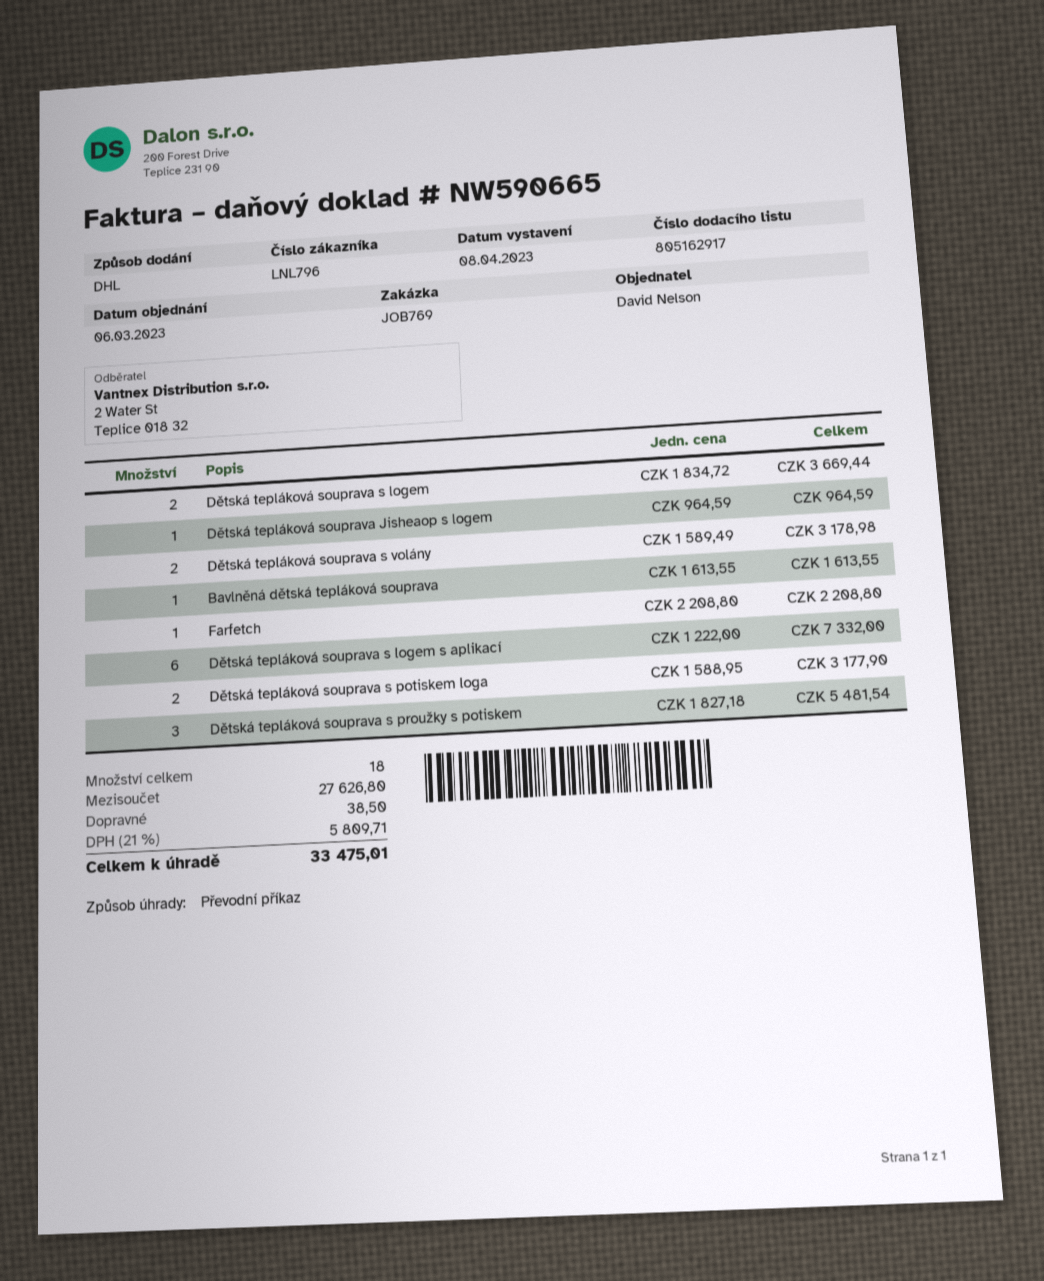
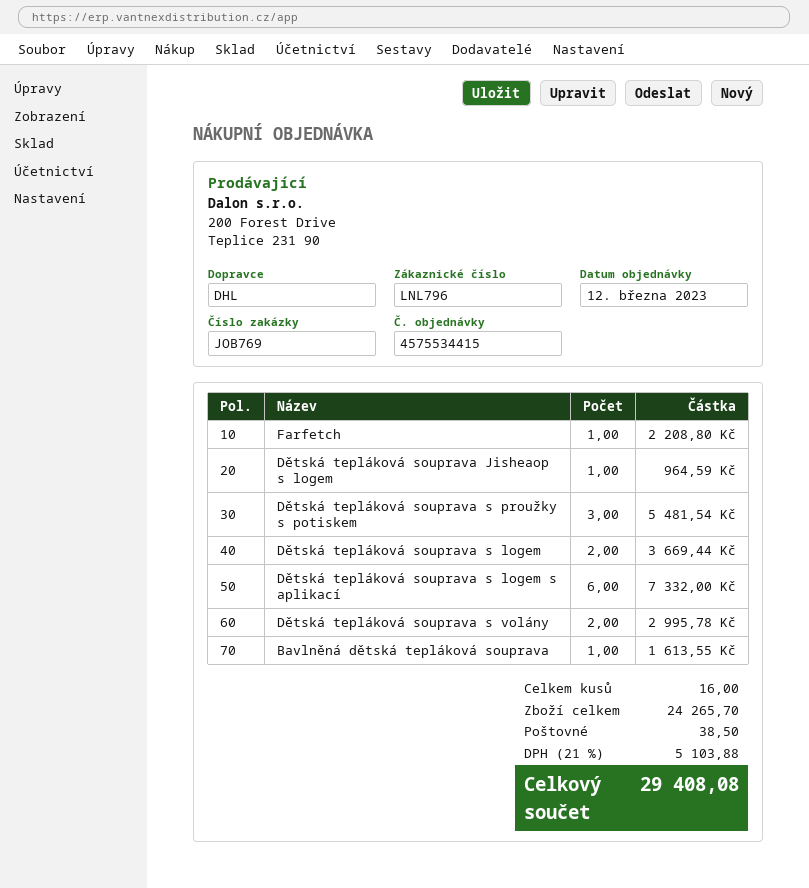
order date: 2023-03-06 -> 2023-03-12
Dětská tepláková souprava s volány: 2 for 3178.98 -> 2 for 2995.78
Dětská tepláková souprava s potiskem loga: 2 for 3177.90 -> none
total quantity: 18 -> 16
subtotal: 27626.80 -> 24265.70
tax: 21% = 5809.71 -> 21% = 5103.88
total: 33475.01 -> 29408.08

